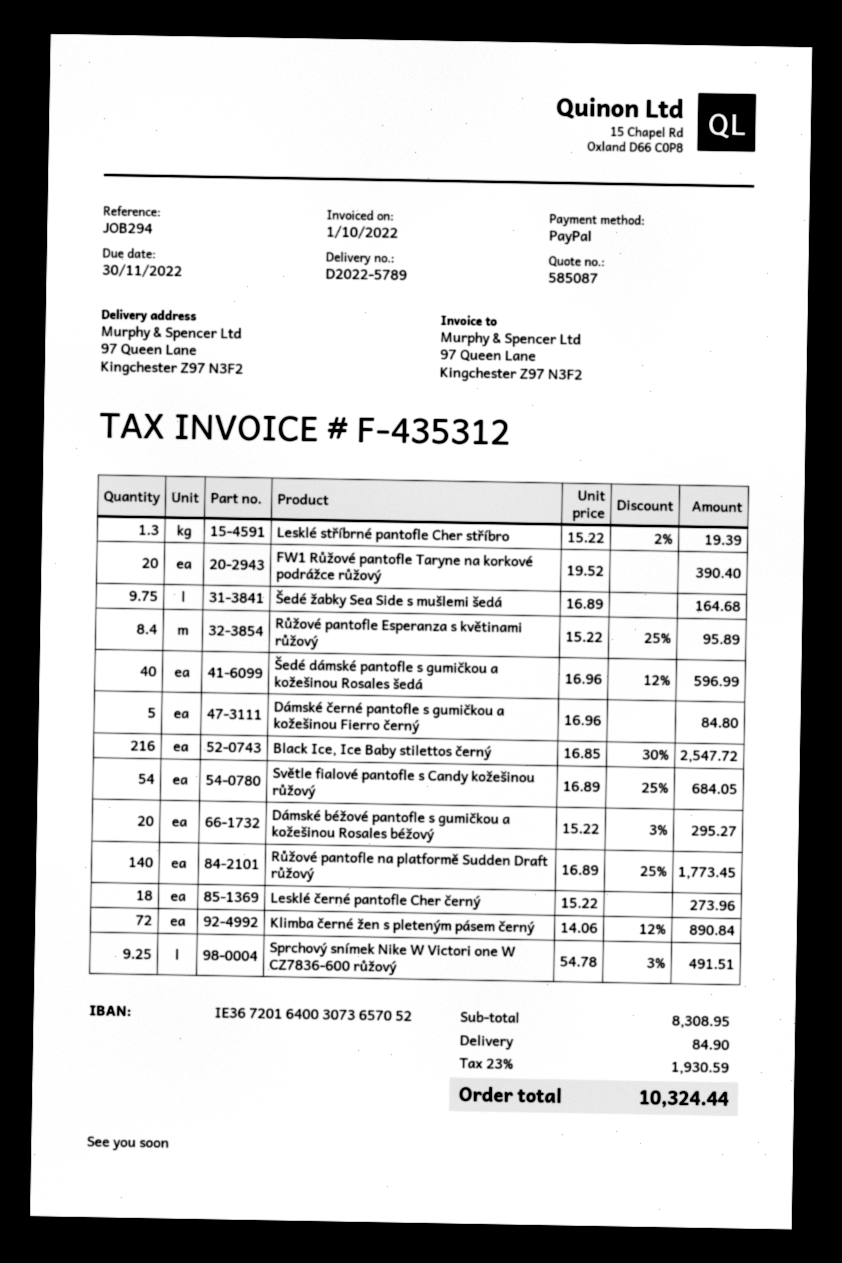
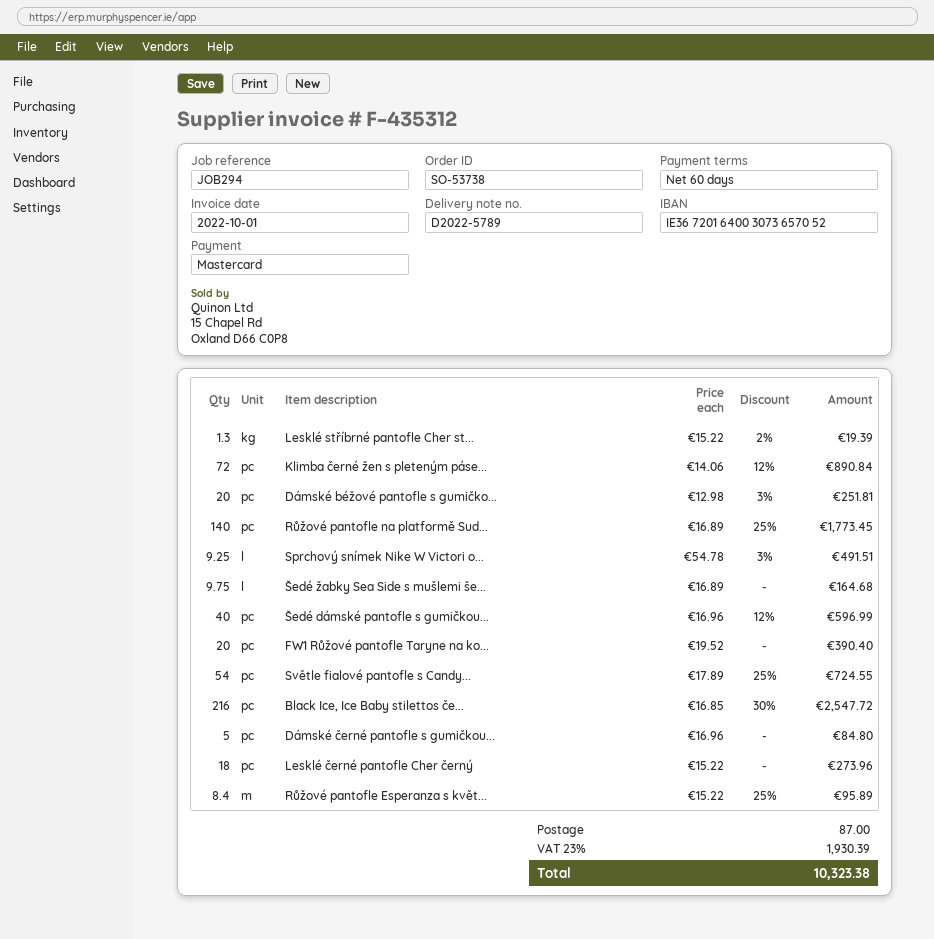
payment method: PayPal -> Mastercard
Světle fialové pantofle s Candy kožešinou růžový: 54 x 16.89 - 25% = 684.05 -> 54 x 17.89 - 25% = 724.55
Dámské béžové pantofle s gumičkou a kožešinou Rosales béžový: 20 x 15.22 - 3% = 295.27 -> 20 x 12.98 - 3% = 251.81
shipping: 84.90 -> 87.00
tax: 23% = 1930.59 -> 23% = 1930.39
total: 10324.44 -> 10323.38

